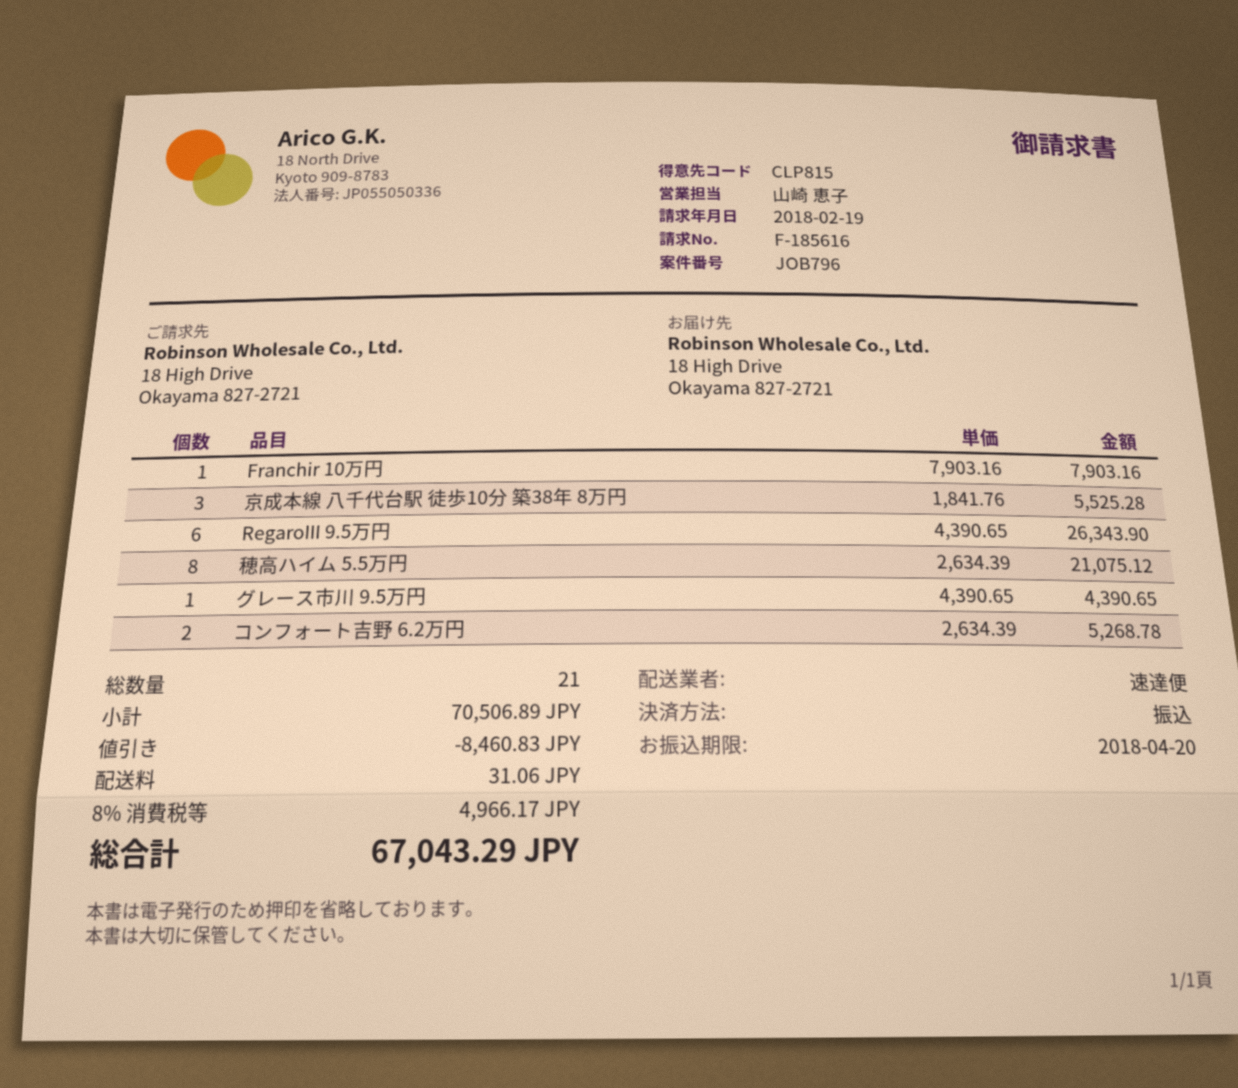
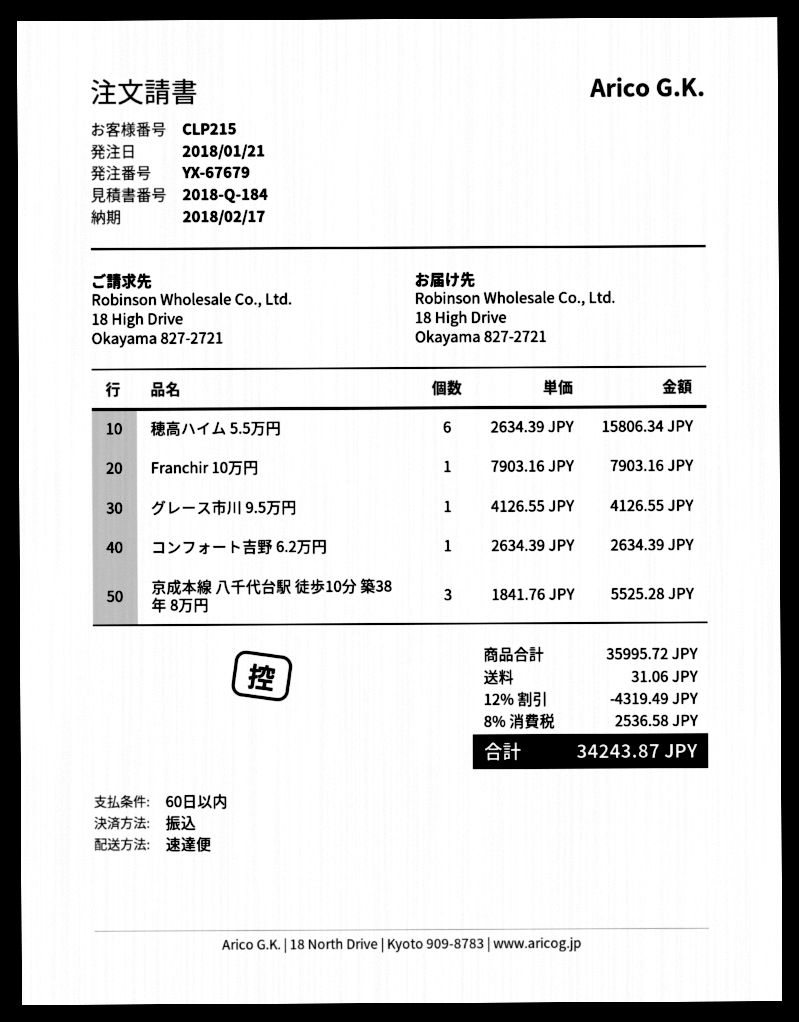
customer number: CLP815 -> CLP215
RegaroIII 9.5万円: 6 x 4390.65 = 26343.90 -> none
穂高ハイム 5.5万円: 8 x 2634.39 = 21075.12 -> 6 x 2634.39 = 15806.34
グレース市川 9.5万円: 1 x 4390.65 = 4390.65 -> 1 x 4126.55 = 4126.55
コンフォート吉野 6.2万円: 2 x 2634.39 = 5268.78 -> 1 x 2634.39 = 2634.39
subtotal: 70506.89 -> 35995.72
discount: 8460.83 -> 4319.49
tax: 8% = 4966.17 -> 8% = 2536.58
total: 67043.29 -> 34243.87

